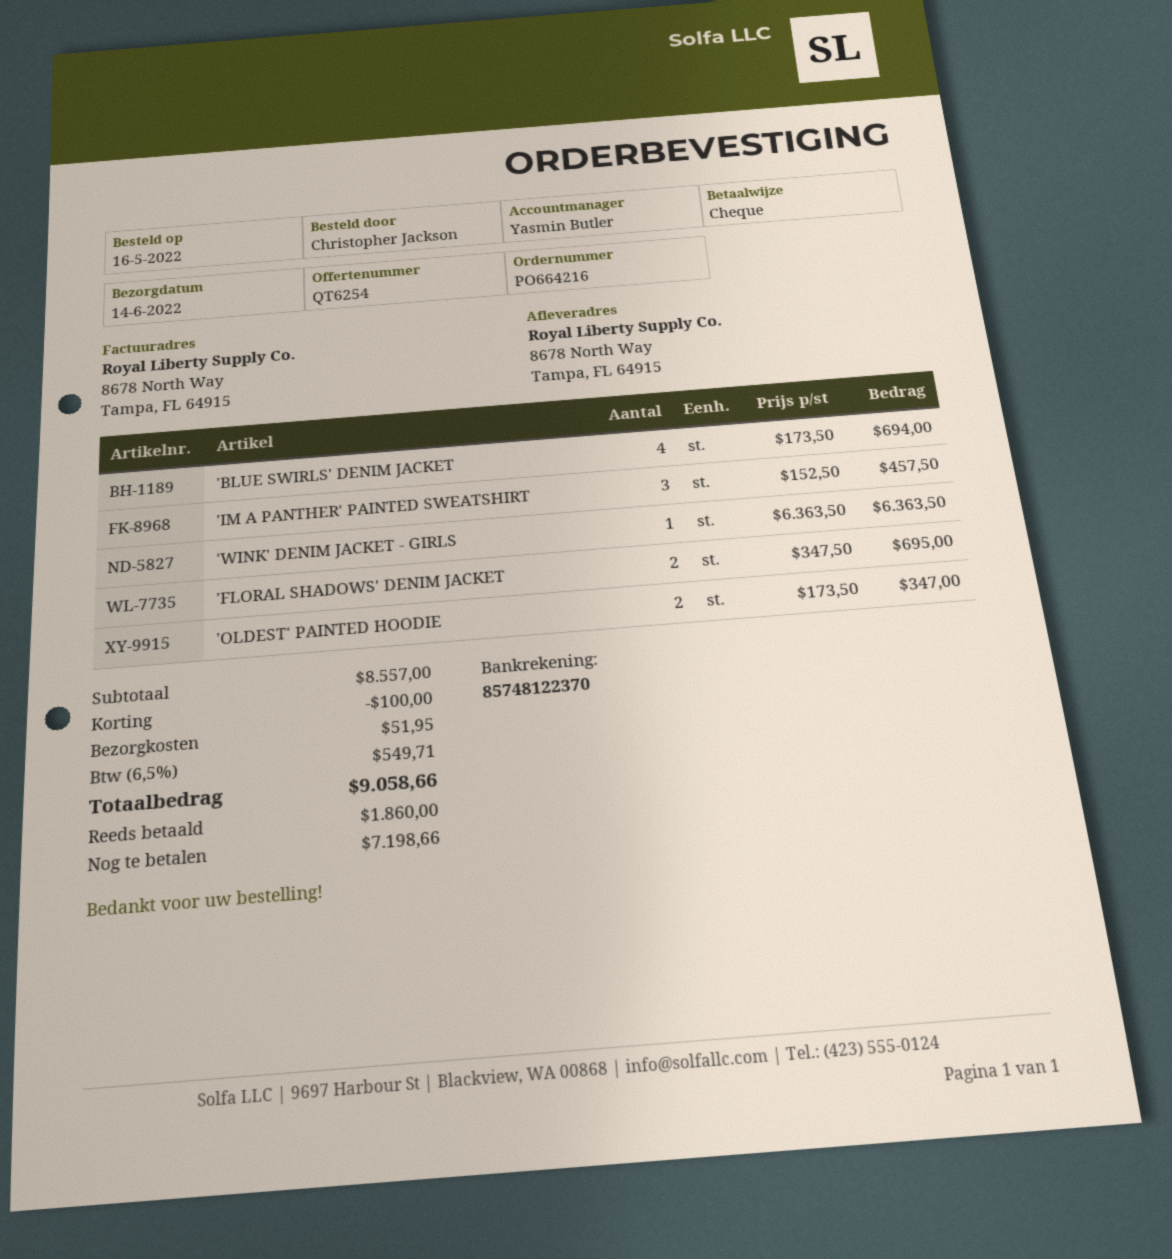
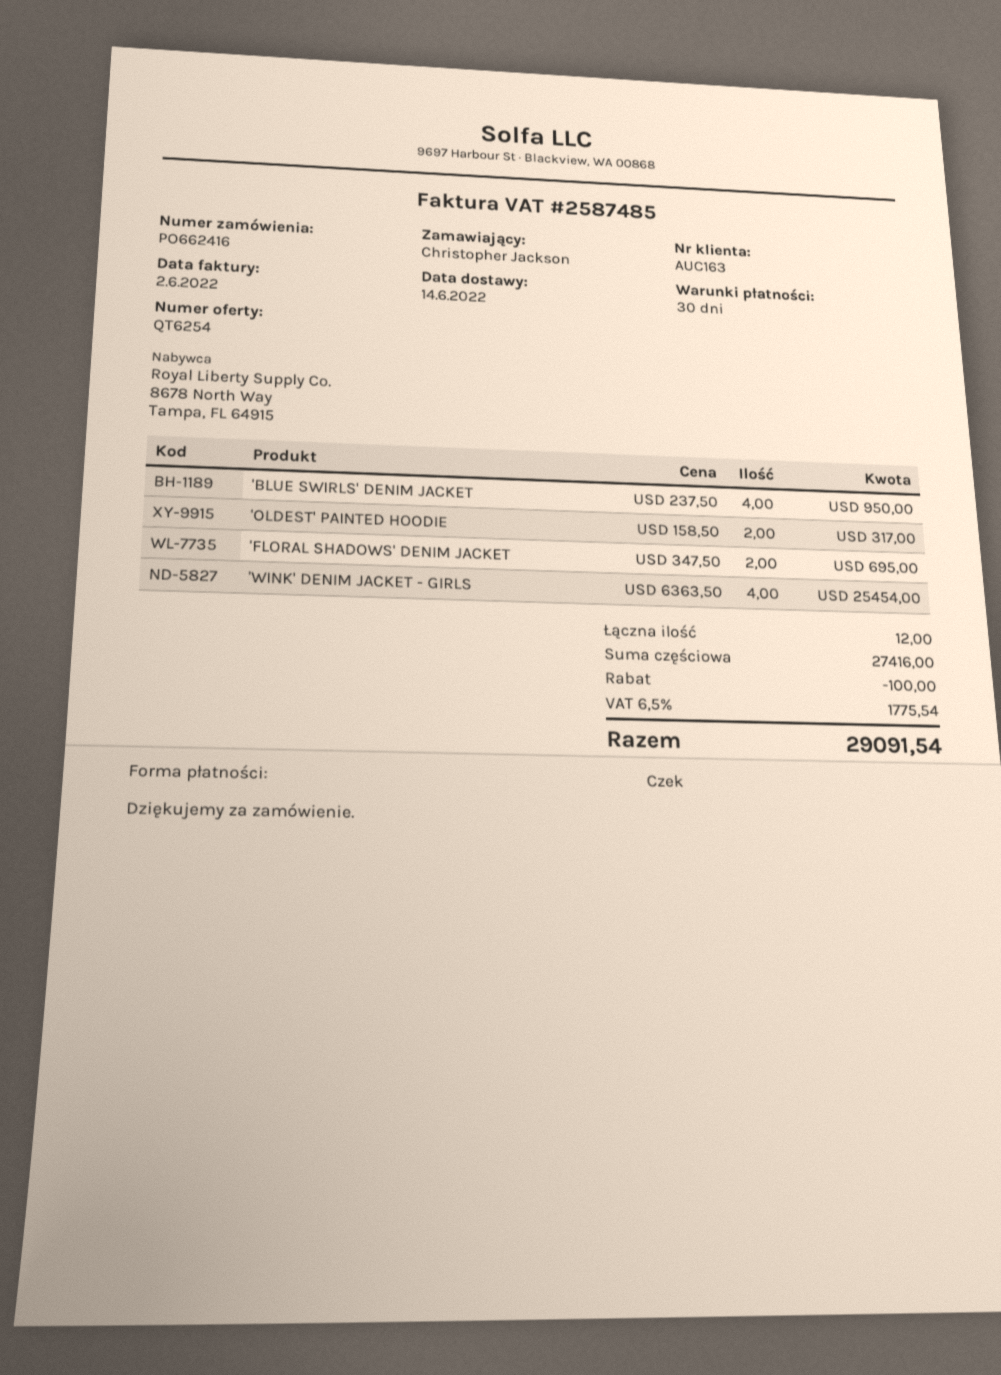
order number: PO664216 -> PO662416
'BLUE SWIRLS' DENIM JACKET: 4 x 173.50 = 694.00 -> 4 x 237.50 = 950.00
'IM A PANTHER' PAINTED SWEATSHIRT: 3 x 152.50 = 457.50 -> none
'WINK' DENIM JACKET - GIRLS: 1 x 6363.50 = 6363.50 -> 4 x 6363.50 = 25454.00
'OLDEST' PAINTED HOODIE: 2 x 173.50 = 347.00 -> 2 x 158.50 = 317.00
subtotal: 8557.00 -> 27416.00
shipping: 51.95 -> none
tax: 6.5% = 549.71 -> 6.5% = 1775.54
total: 9058.66 -> 29091.54

